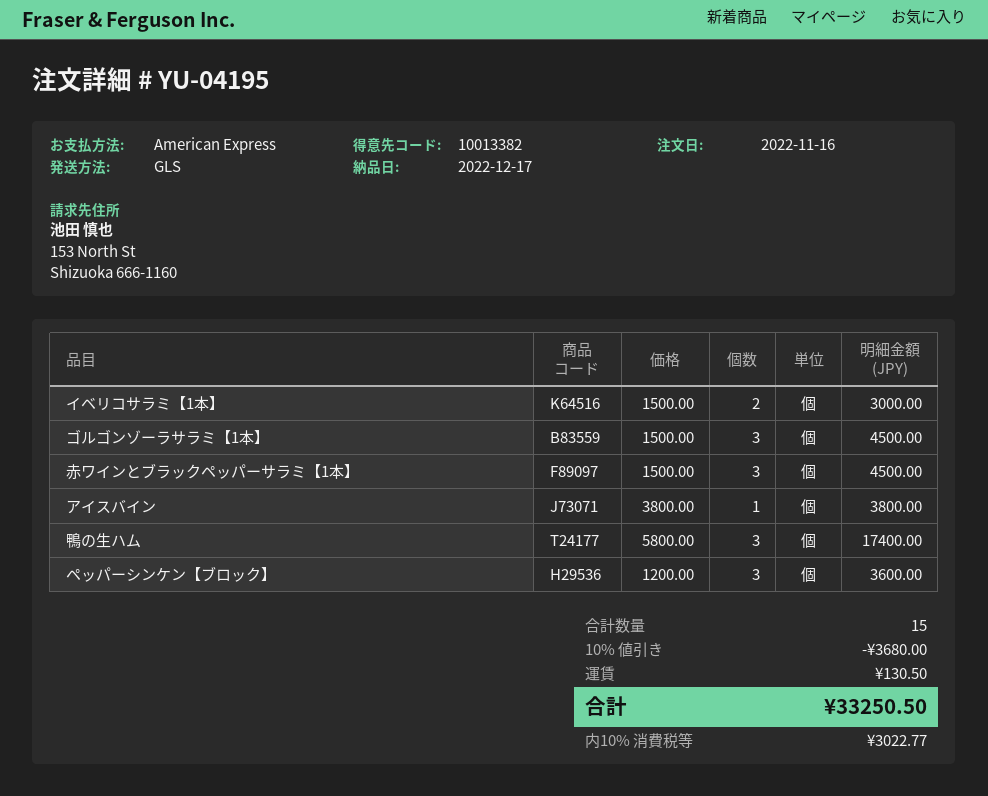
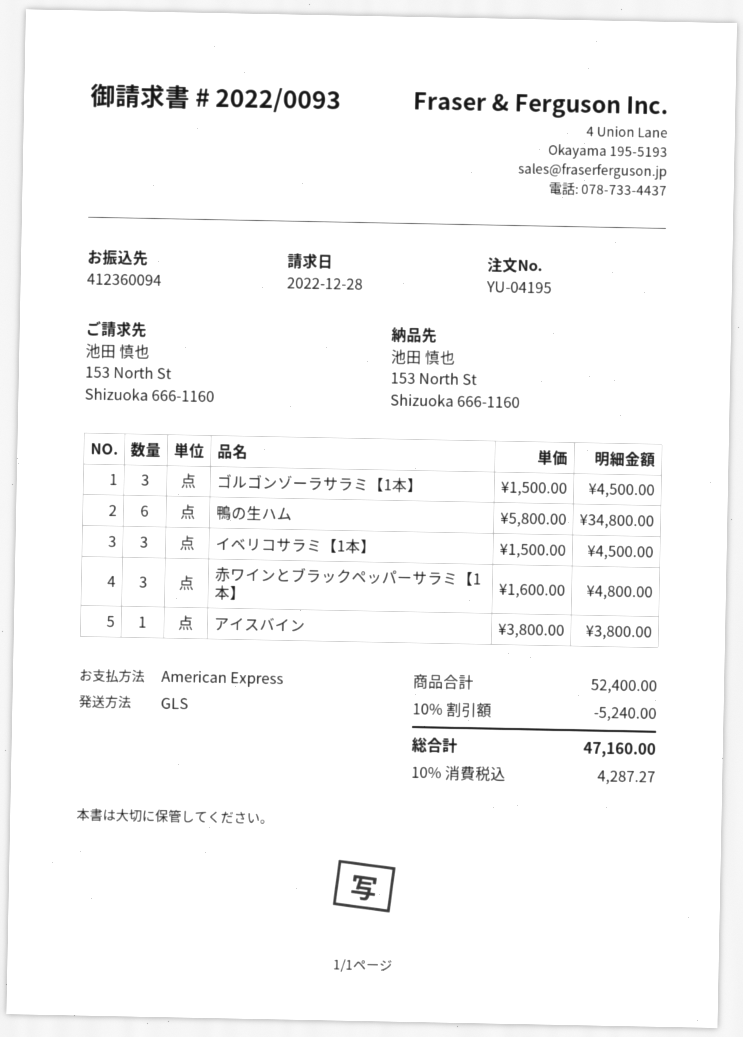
イベリコサラミ【1本】: 2 x 1500.00 = 3000.00 -> 3 x 1500.00 = 4500.00
赤ワインとブラックペッパーサラミ【1本】: 3 x 1500.00 = 4500.00 -> 3 x 1600.00 = 4800.00
鴨の生ハム: 3 x 5800.00 = 17400.00 -> 6 x 5800.00 = 34800.00
ペッパーシンケン【ブロック】: 3 x 1200.00 = 3600.00 -> none
discount: 10% = 3680.00 -> 10% = 5240.00
shipping: 130.50 -> none
tax: 10% = 3022.77 -> 10% = 4287.27
total: 33250.50 -> 47160.00

